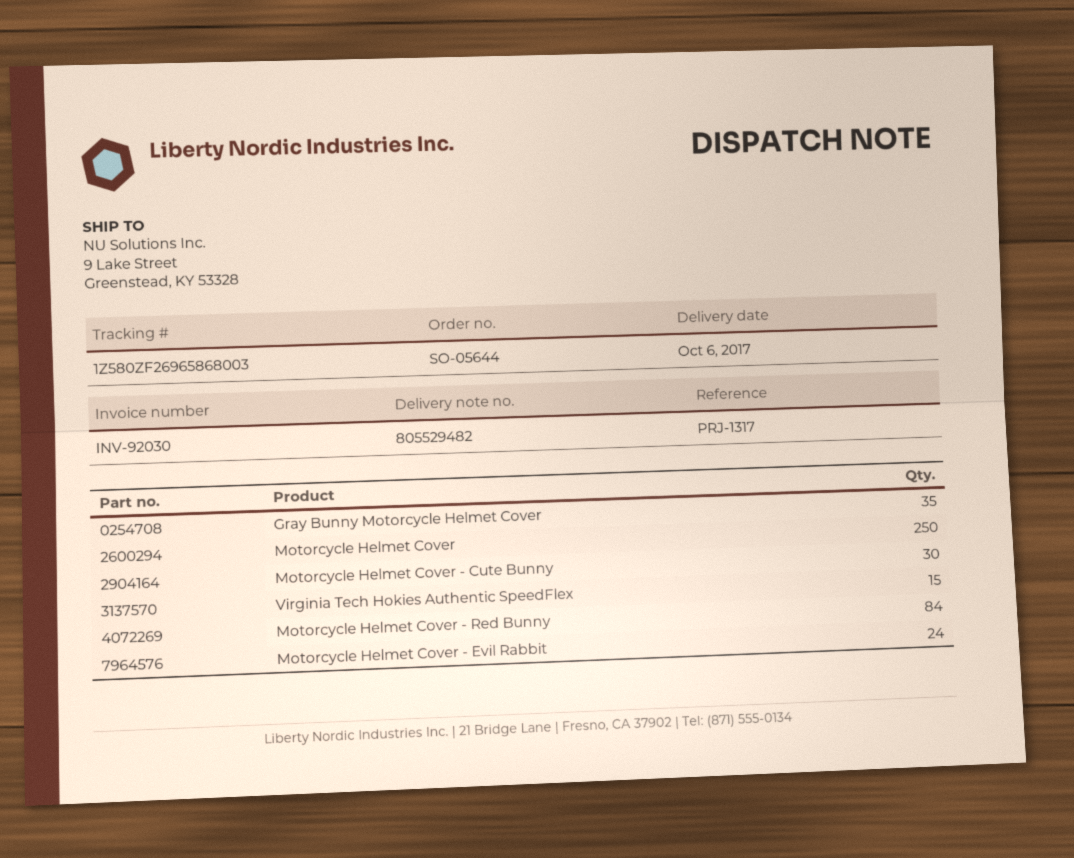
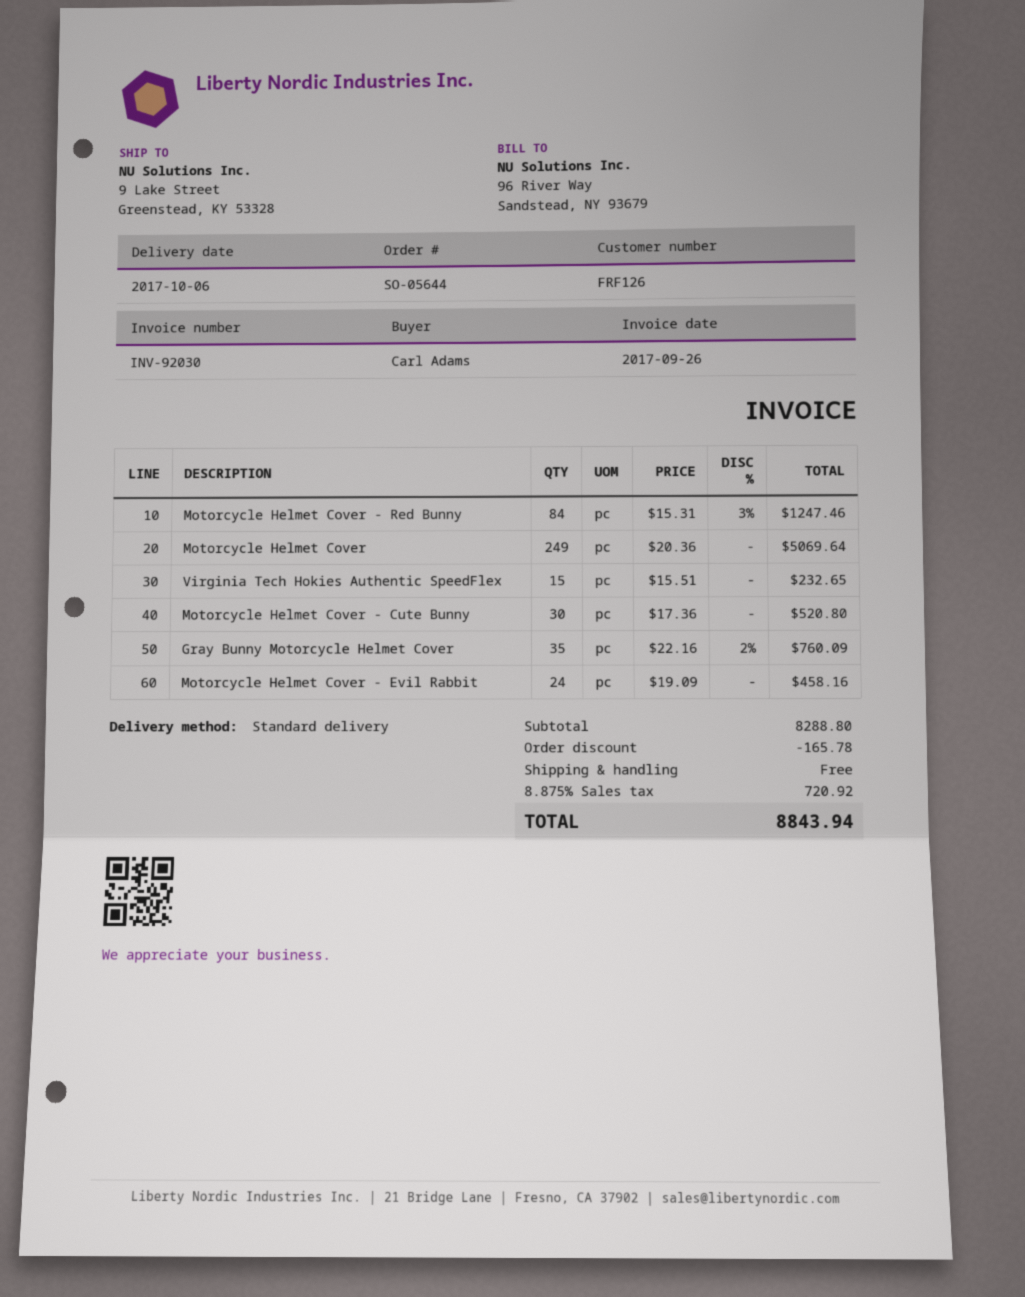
Motorcycle Helmet Cover: 250 -> 249

